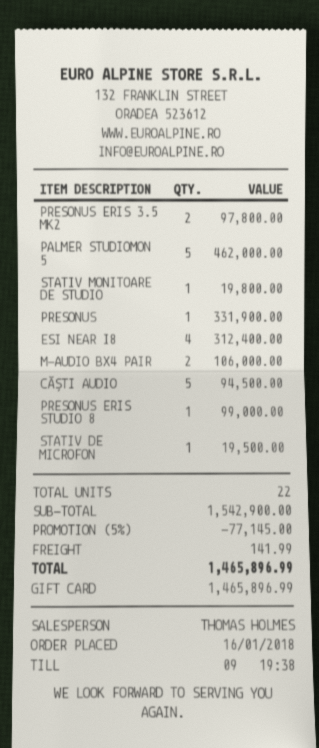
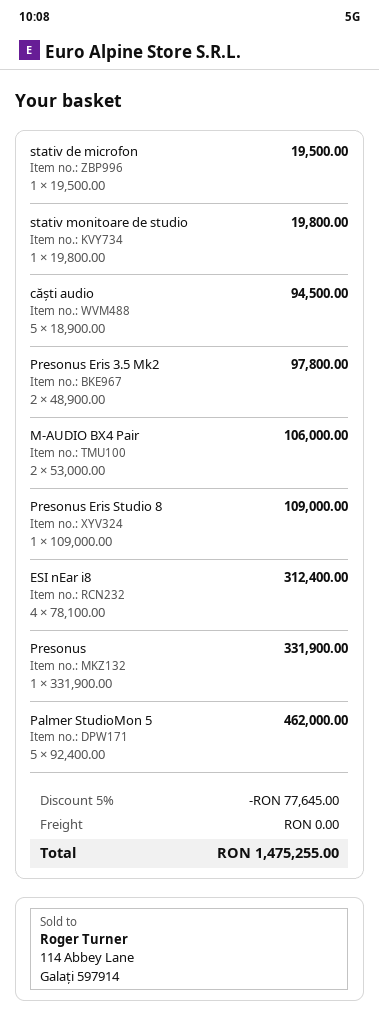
PRESONUS ERIS STUDIO 8: 1 for 99000.00 -> 1 for 109000.00
discount: 5% = 77145.00 -> 5% = 77645.00
shipping: 141.99 -> 0.00
total: 1465896.99 -> 1475255.00

